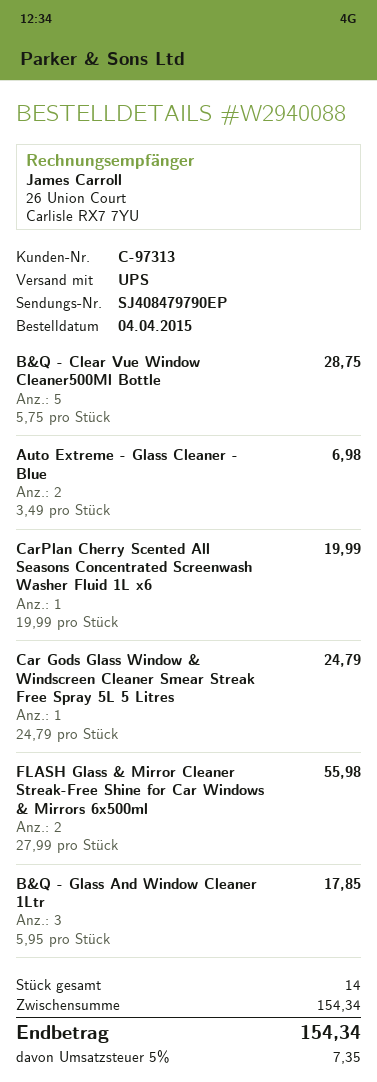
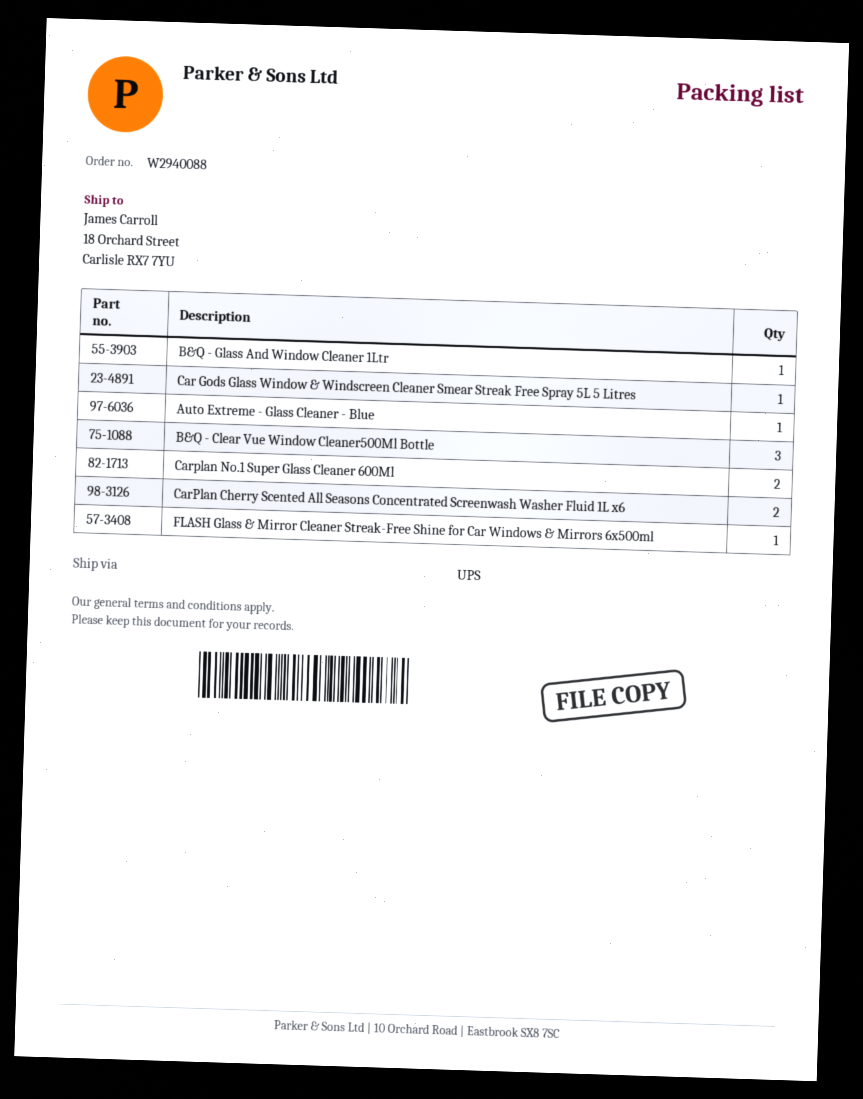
B&Q - Clear Vue Window Cleaner500Ml Bottle: 5 -> 3
Auto Extreme - Glass Cleaner - Blue: 2 -> 1
CarPlan Cherry Scented All Seasons Concentrated Screenwash Washer Fluid 1L x6: 1 -> 2
FLASH Glass & Mirror Cleaner Streak-Free Shine for Car Windows & Mirrors 6x500ml: 2 -> 1
B&Q - Glass And Window Cleaner 1Ltr: 3 -> 1
Carplan No.1 Super Glass Cleaner 600Ml: none -> 2

